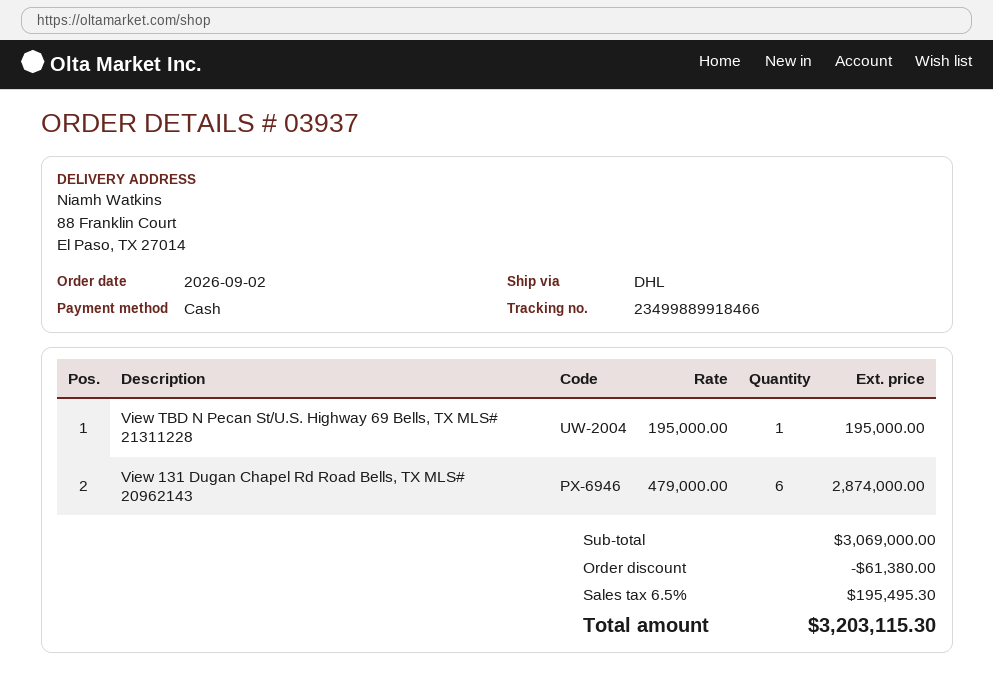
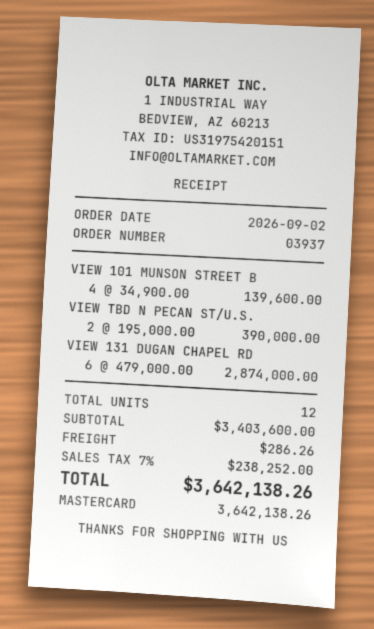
payment method: cash -> Mastercard
View TBD N Pecan St/U.S. Highway 69 Bells, TX MLS# 21311228: 1 x 195000.00 = 195000.00 -> 2 x 195000.00 = 390000.00
VIEW 101 MUNSON STREET B: none -> 4 x 34900.00 = 139600.00
subtotal: 3069000.00 -> 3403600.00
discount: 61380.00 -> none
shipping: none -> 286.26
tax: 6.5% = 195495.30 -> 7% = 238252.00
total: 3203115.30 -> 3642138.26

